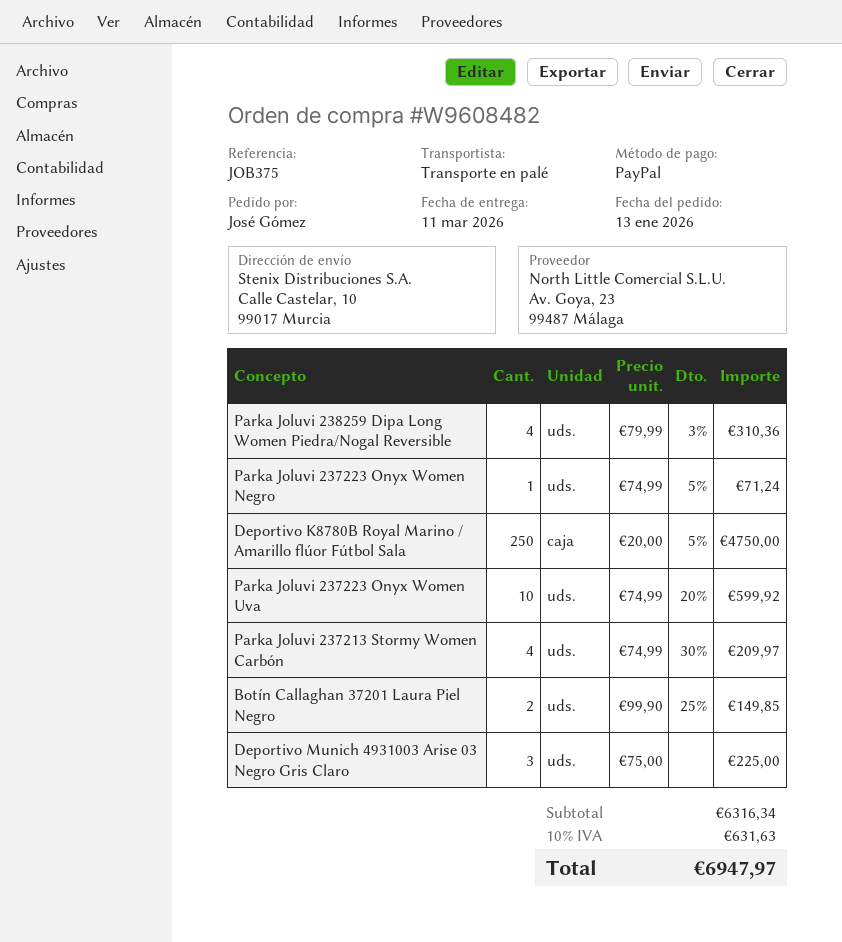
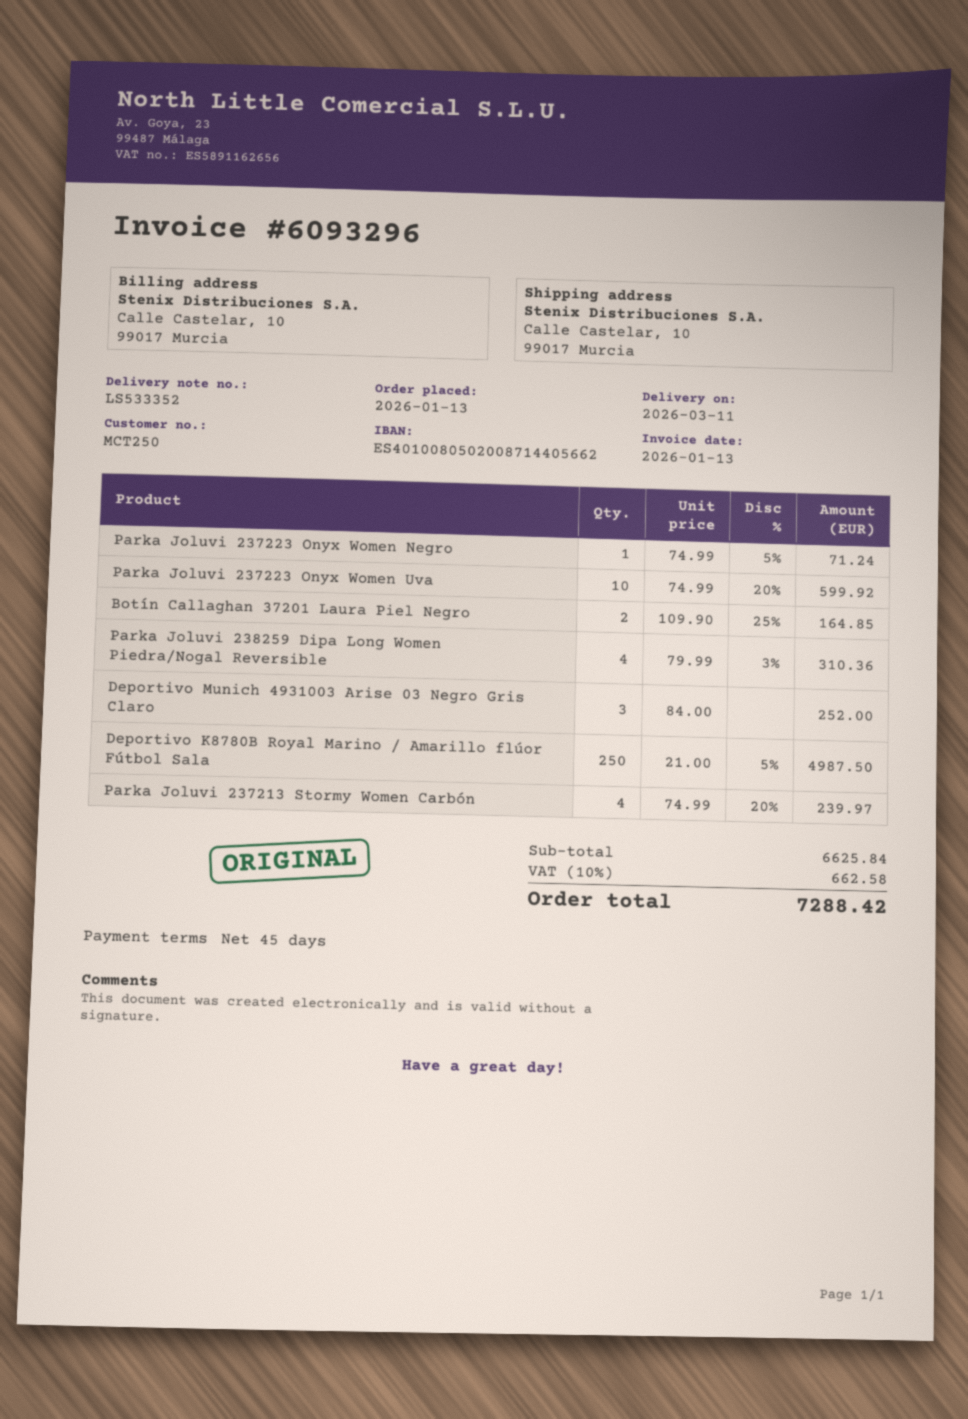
Deportivo K8780B Royal Marino / Amarillo flúor Fútbol Sala: 250 x 20.00 - 5% = 4750.00 -> 250 x 21.00 - 5% = 4987.50
Parka Joluvi 237213 Stormy Women Carbón: 4 x 74.99 - 30% = 209.97 -> 4 x 74.99 - 20% = 239.97
Botín Callaghan 37201 Laura Piel Negro: 2 x 99.90 - 25% = 149.85 -> 2 x 109.90 - 25% = 164.85
Deportivo Munich 4931003 Arise 03 Negro Gris Claro: 3 x 75.00 = 225.00 -> 3 x 84.00 = 252.00
subtotal: 6316.34 -> 6625.84
tax: 10% = 631.63 -> 10% = 662.58
total: 6947.97 -> 7288.42

